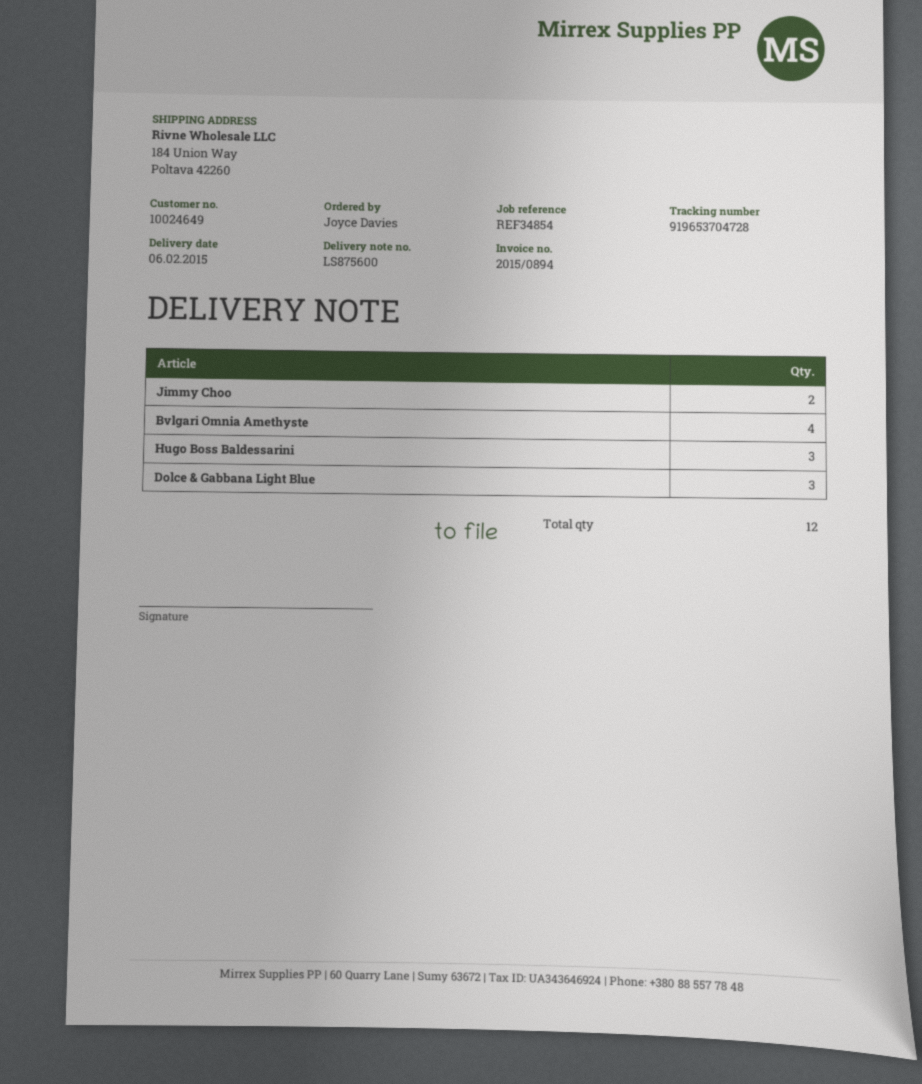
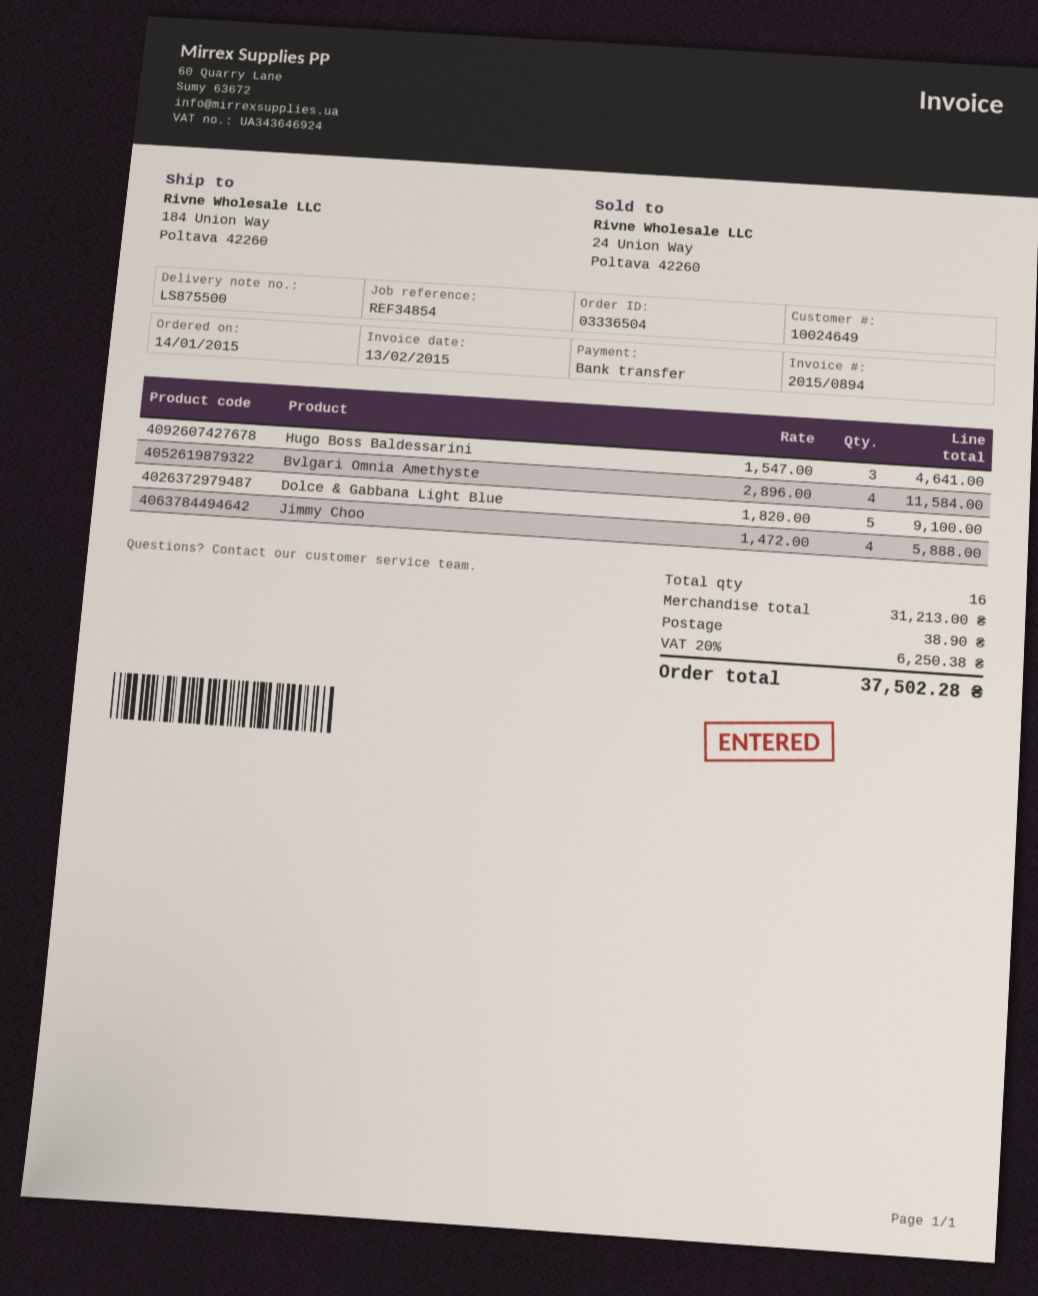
delivery note number: LS875600 -> LS875500
Jimmy Choo: 2 -> 4
Dolce & Gabbana Light Blue: 3 -> 5
total quantity: 12 -> 16

